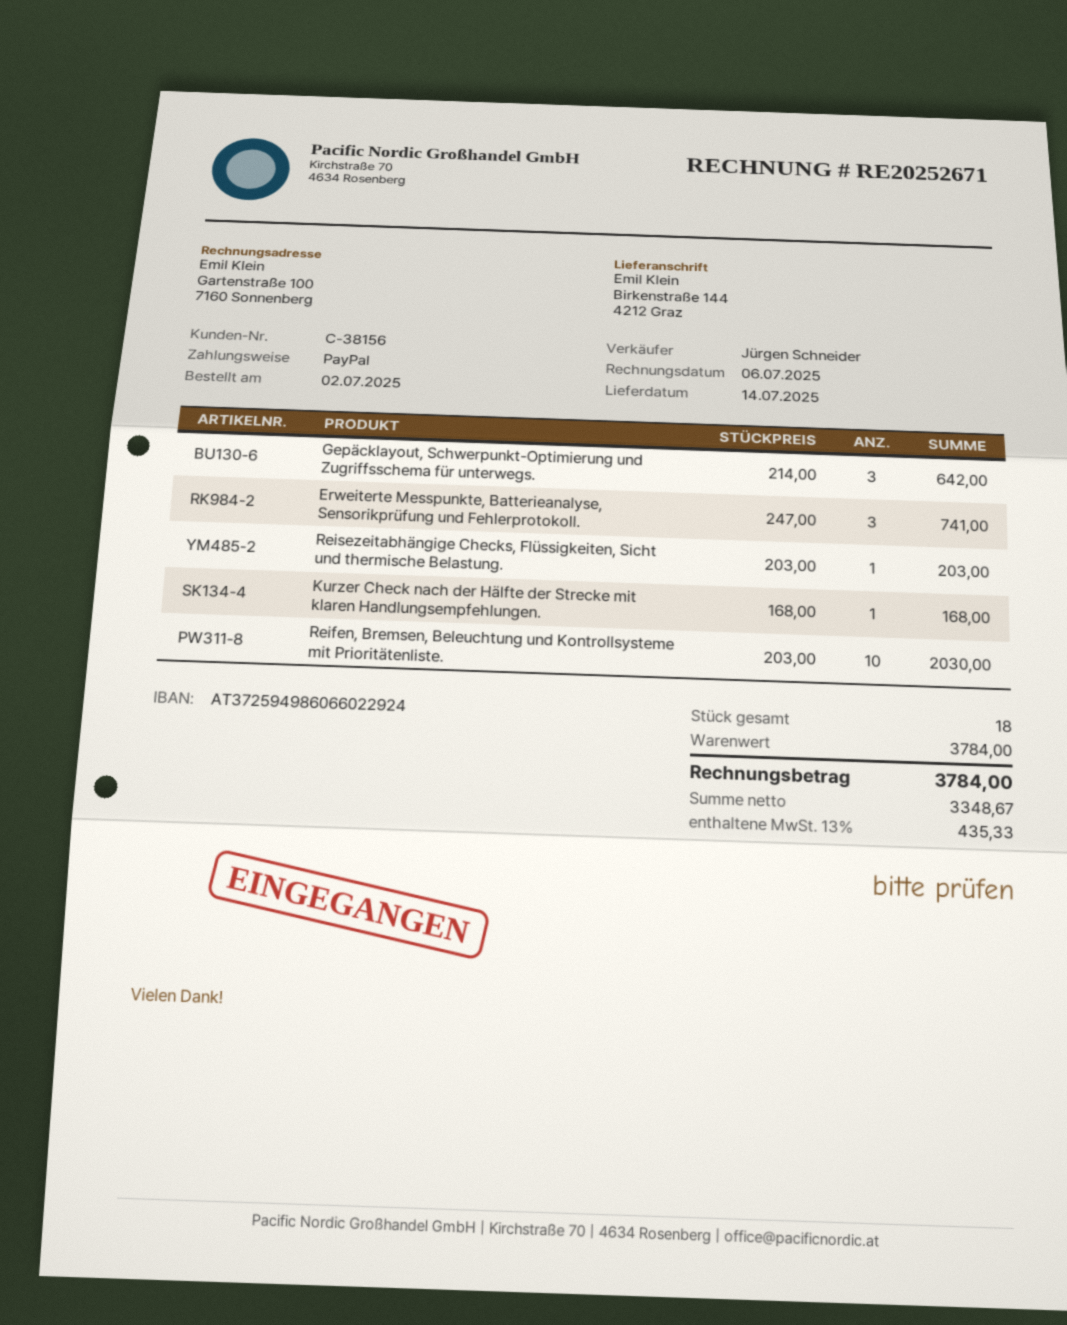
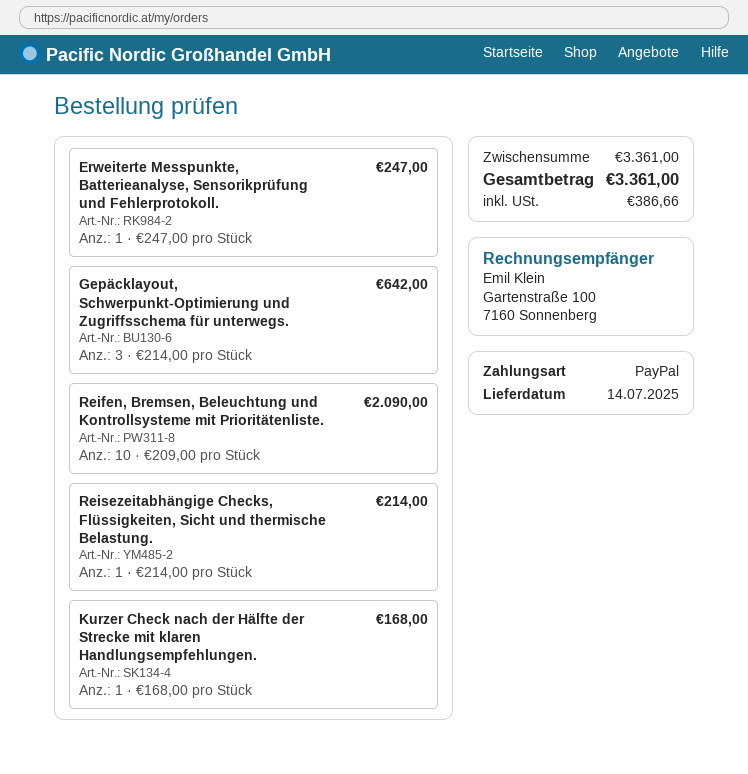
Erweiterte Messpunkte, Batterieanalyse, Sensorikprüfung und Fehlerprotokoll.: 3 x 247.00 = 741.00 -> 1 x 247.00 = 247.00
Reisezeitabhängige Checks, Flüssigkeiten, Sicht und thermische Belastung.: 1 x 203.00 = 203.00 -> 1 x 214.00 = 214.00
Reifen, Bremsen, Beleuchtung und Kontrollsysteme mit Prioritätenliste.: 10 x 203.00 = 2030.00 -> 10 x 209.00 = 2090.00
subtotal: 3784.00 -> 3361.00
tax: 435.33 -> 386.66
total: 3784.00 -> 3361.00

